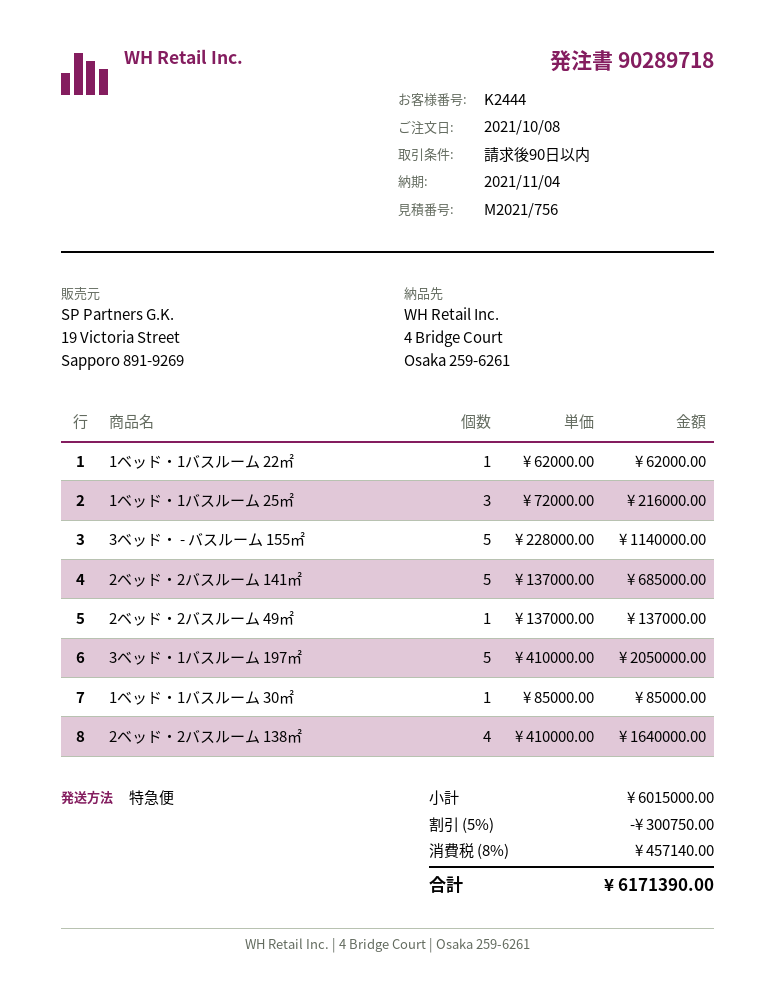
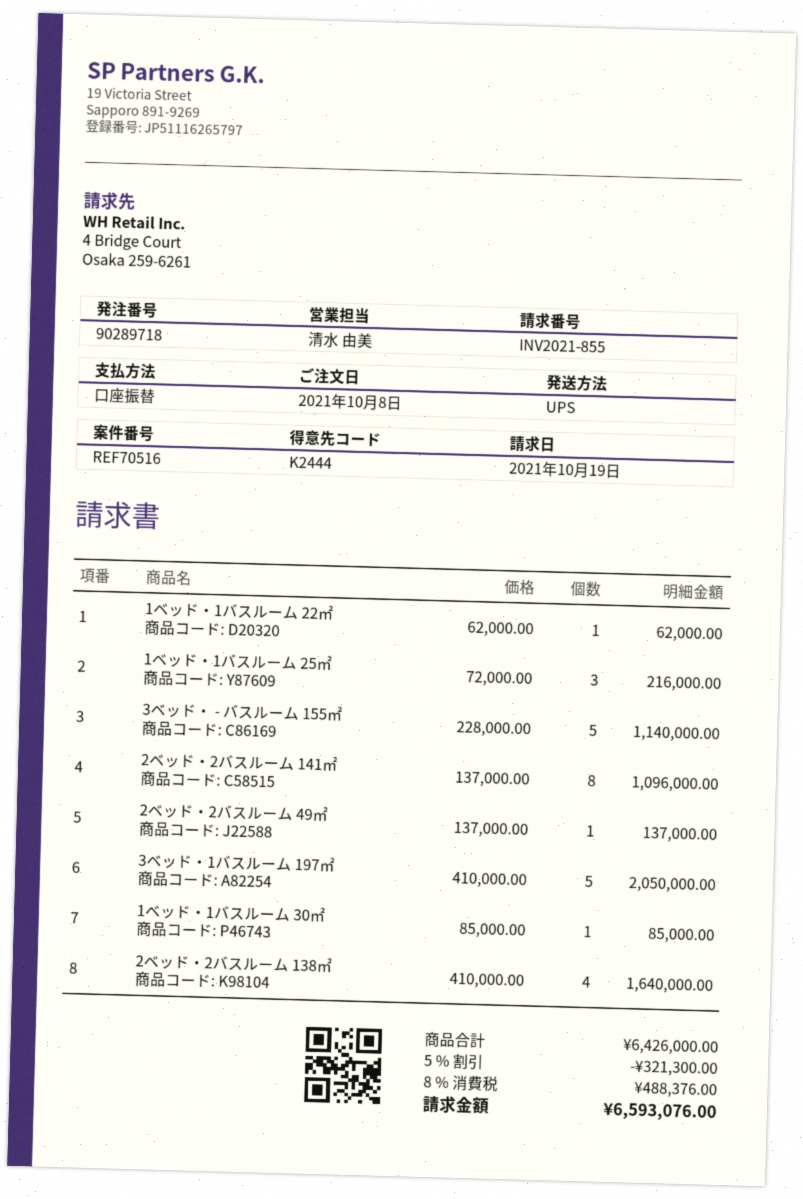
shipping method: express -> UPS
2ベッド・2バスルーム 141㎡: 5 x 137000.00 = 685000.00 -> 8 x 137000.00 = 1096000.00
subtotal: 6015000.00 -> 6426000.00
discount: 5% = 300750.00 -> 5% = 321300.00
tax: 8% = 457140.00 -> 8% = 488376.00
total: 6171390.00 -> 6593076.00

